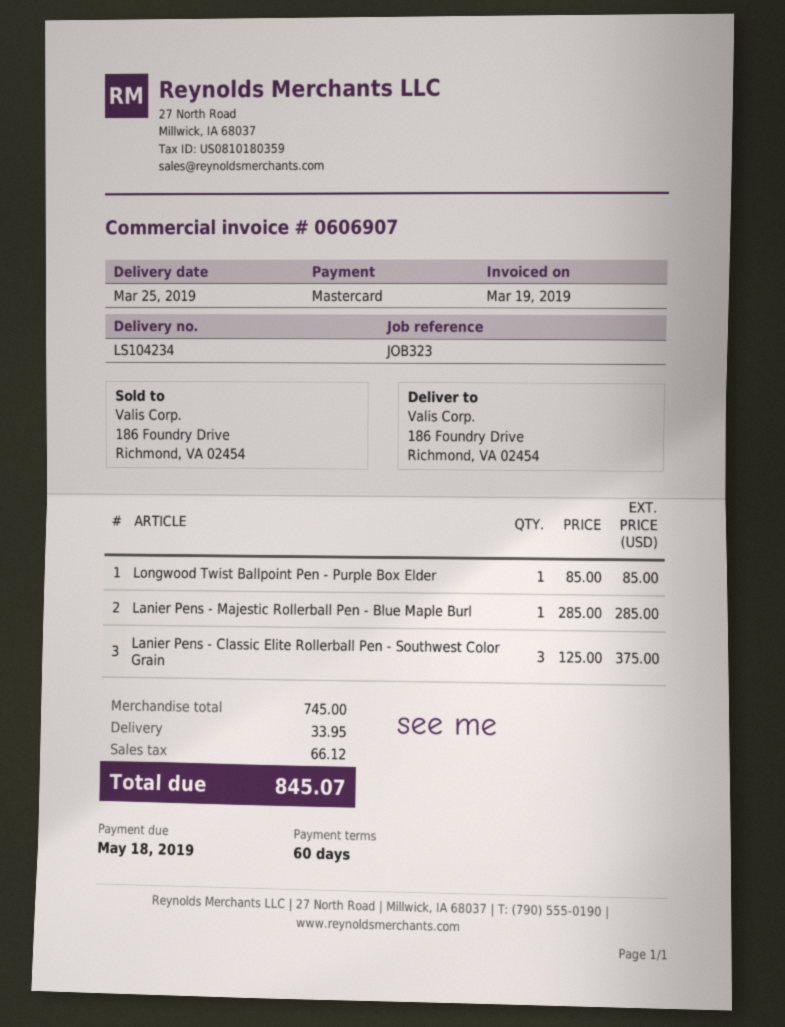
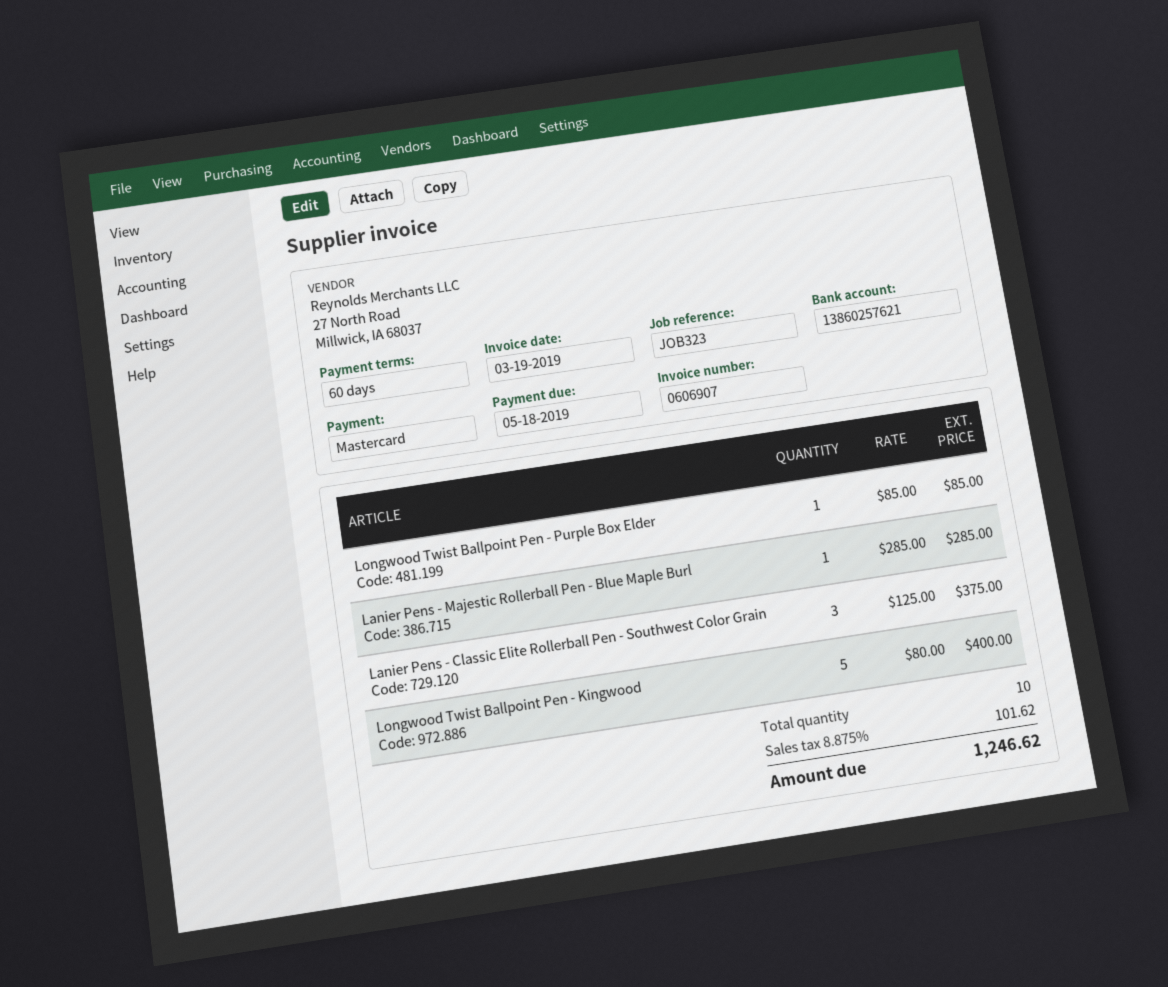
Longwood Twist Ballpoint Pen - Kingwood: none -> 5 x 80.00 = 400.00
shipping: 33.95 -> none
tax: 66.12 -> 101.62
total: 845.07 -> 1246.62

